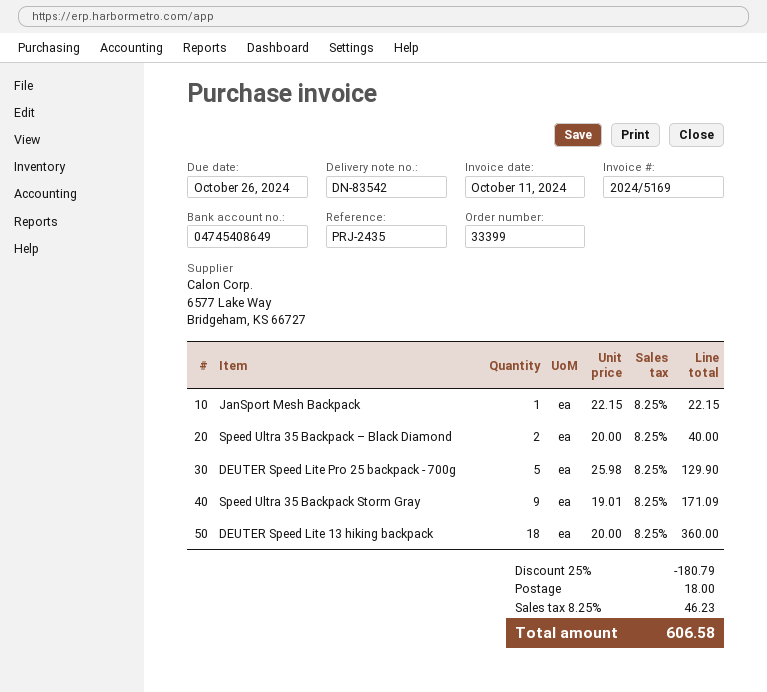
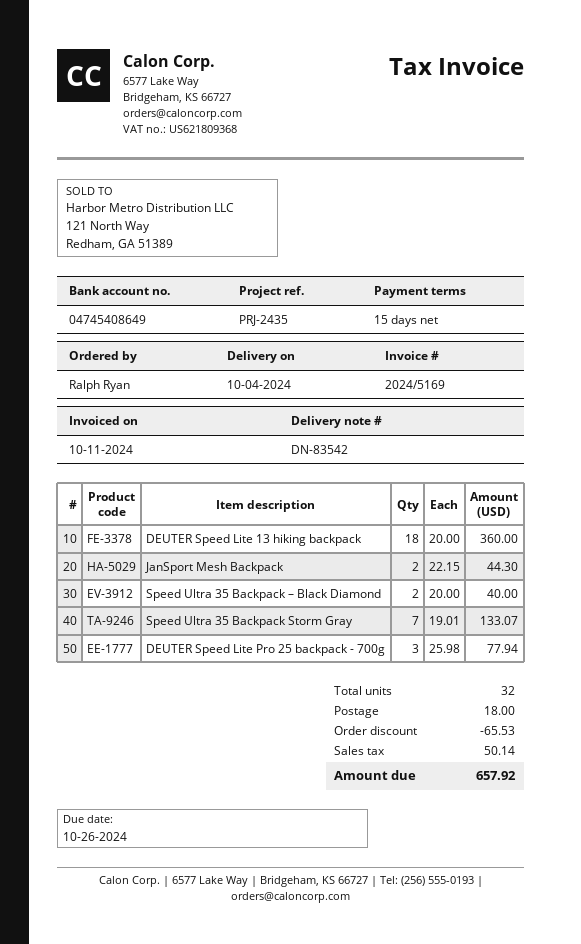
JanSport Mesh Backpack: 1 x 22.15 = 22.15 -> 2 x 22.15 = 44.30
DEUTER Speed Lite Pro 25 backpack - 700g: 5 x 25.98 = 129.90 -> 3 x 25.98 = 77.94
Speed Ultra 35 Backpack Storm Gray: 9 x 19.01 = 171.09 -> 7 x 19.01 = 133.07
discount: 180.79 -> 65.53
tax: 46.23 -> 50.14
total: 606.58 -> 657.92

